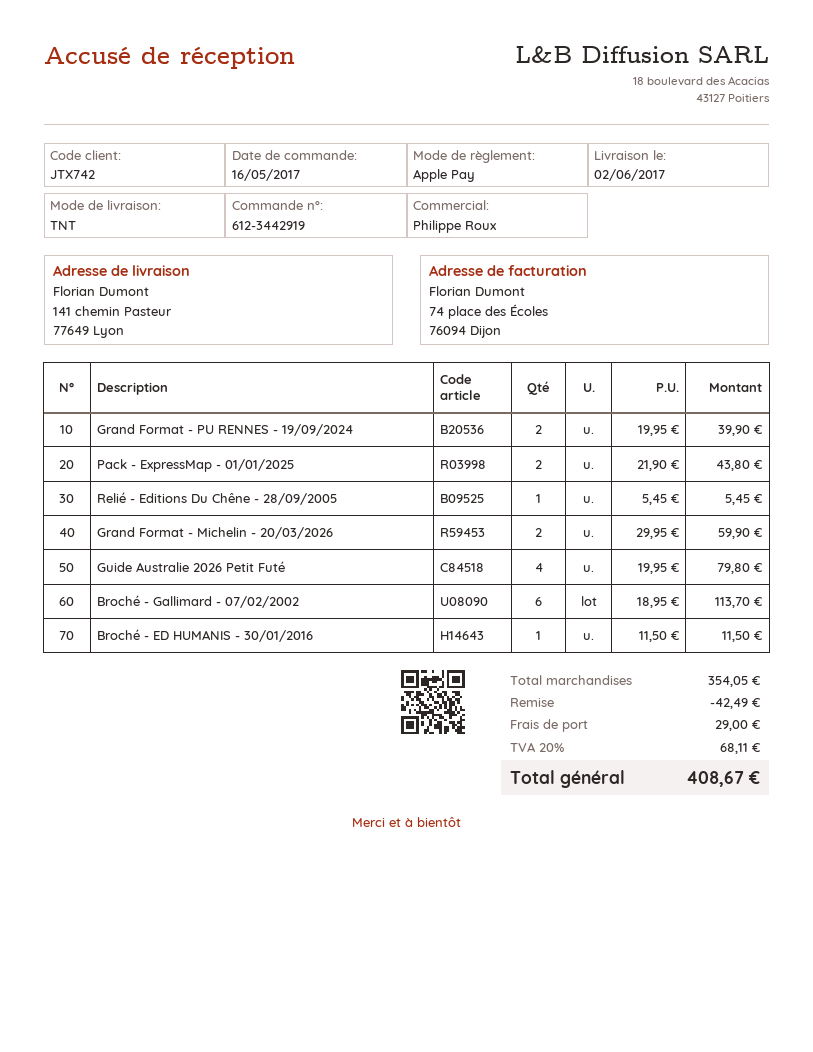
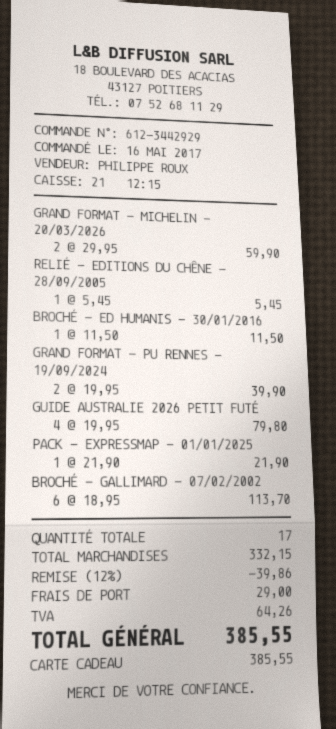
order number: 612-3442919 -> 612-3442929
payment method: Apple Pay -> gift card
Pack - ExpressMap - 01/01/2025: 2 x 21.90 = 43.80 -> 1 x 21.90 = 21.90
subtotal: 354.05 -> 332.15
discount: 42.49 -> 39.86
tax: 68.11 -> 64.26
total: 408.67 -> 385.55

